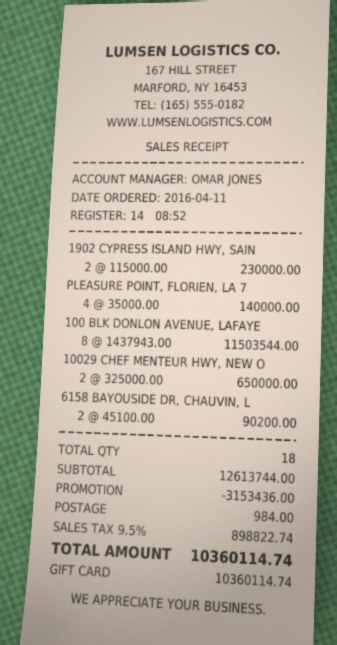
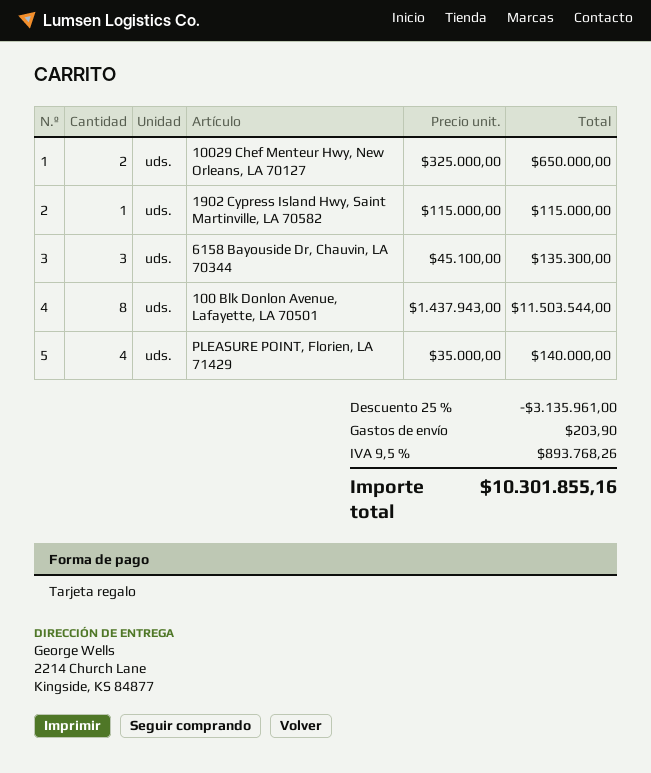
1902 CYPRESS ISLAND HWY, SAIN: 2 x 115000.00 = 230000.00 -> 1 x 115000.00 = 115000.00
6158 BAYOUSIDE DR, CHAUVIN, L: 2 x 45100.00 = 90200.00 -> 3 x 45100.00 = 135300.00
discount: 3153436.00 -> 3135961.00
shipping: 984.00 -> 203.90
tax: 9.5% = 898822.74 -> 9.5% = 893768.26
total: 10360114.74 -> 10301855.16

